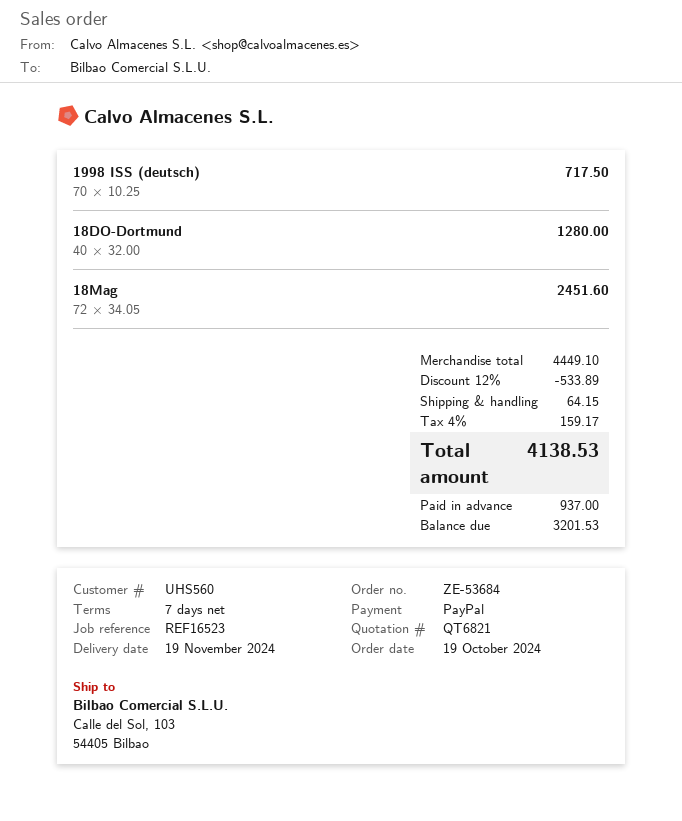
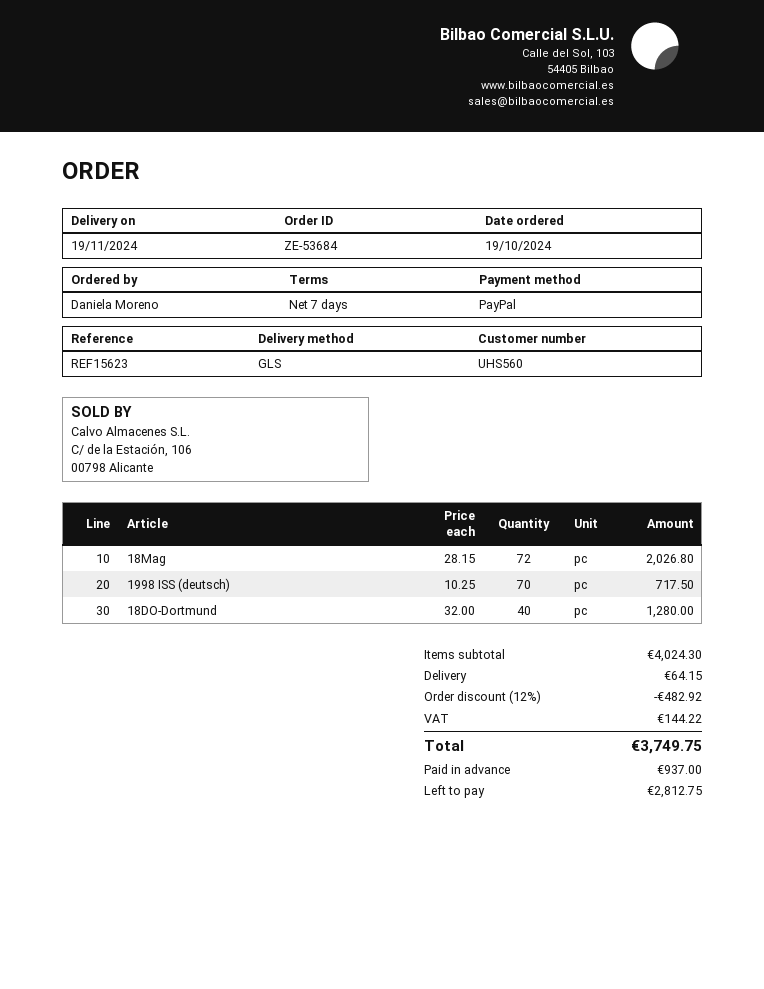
reference: REF16523 -> REF15623
18Mag: 72 x 34.05 = 2451.60 -> 72 x 28.15 = 2026.80
subtotal: 4449.10 -> 4024.30
discount: 12% = 533.89 -> 12% = 482.92
tax: 159.17 -> 144.22
total: 4138.53 -> 3749.75
balance: 3201.53 -> 2812.75

